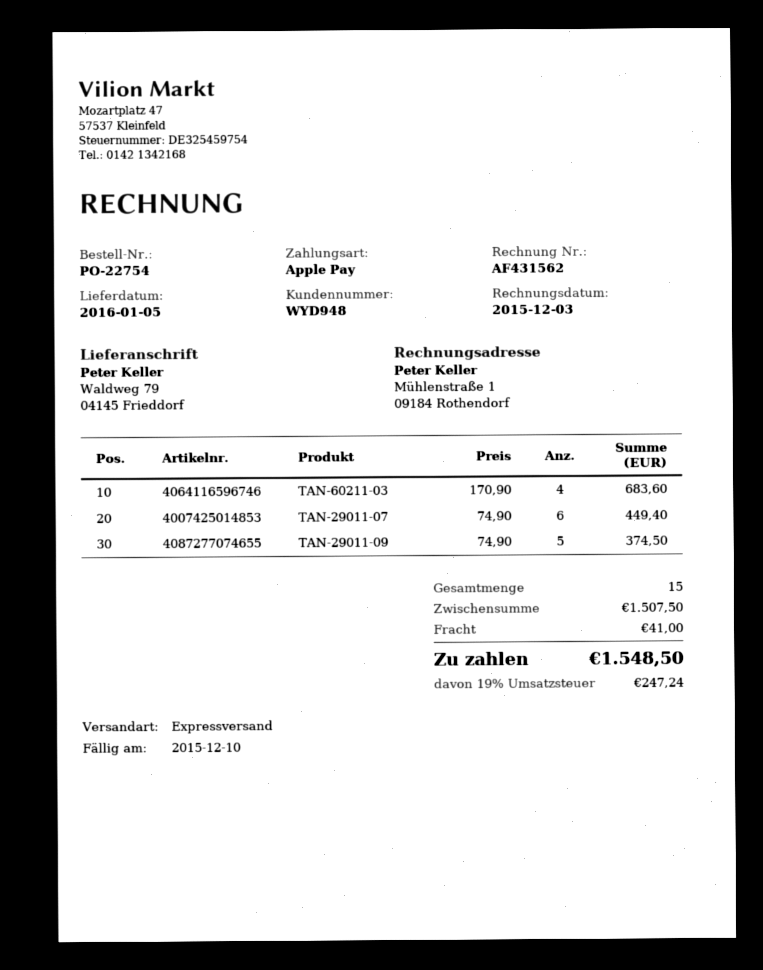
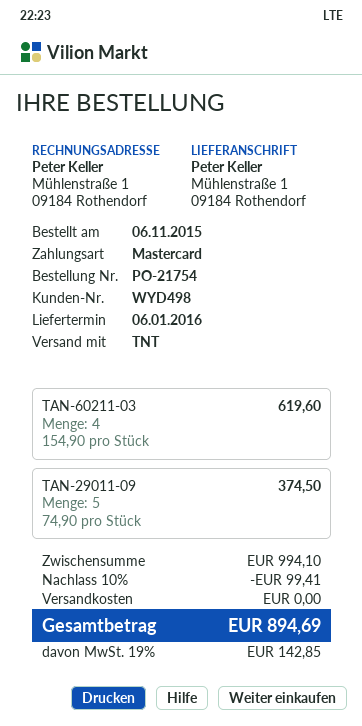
order number: PO-22754 -> PO-21754
delivery date: 2016-01-05 -> 2016-01-06
customer number: WYD948 -> WYD498
payment method: Apple Pay -> Mastercard
shipping method: express -> TNT
ship to: Waldweg 79, 04145 Frieddorf -> Mühlenstraße 1, 09184 Rothendorf
TAN-60211-03: 4 x 170.90 = 683.60 -> 4 x 154.90 = 619.60
TAN-29011-07: 6 x 74.90 = 449.40 -> none
subtotal: 1507.50 -> 994.10
discount: none -> 10% = 99.41
shipping: 41.00 -> 0.00
tax: 19% = 247.24 -> 19% = 142.85
total: 1548.50 -> 894.69

